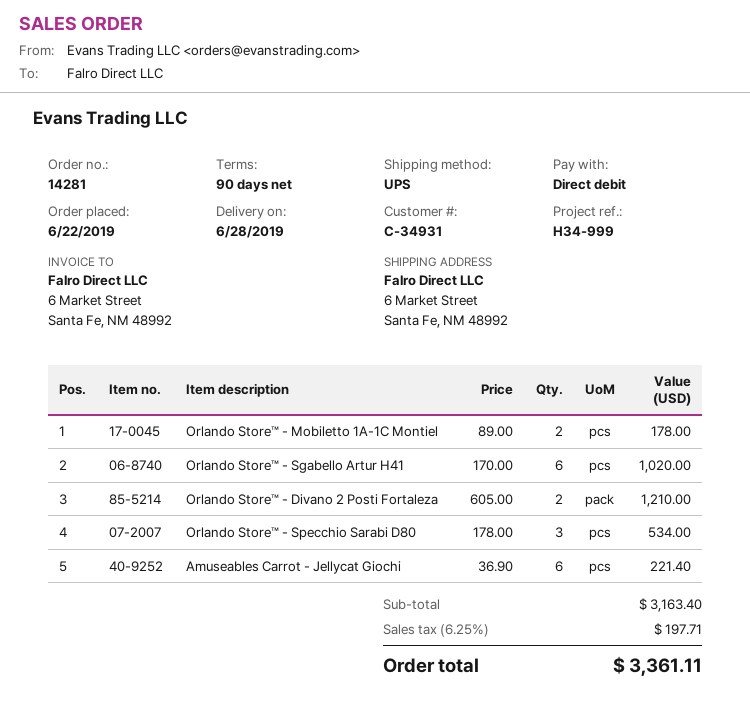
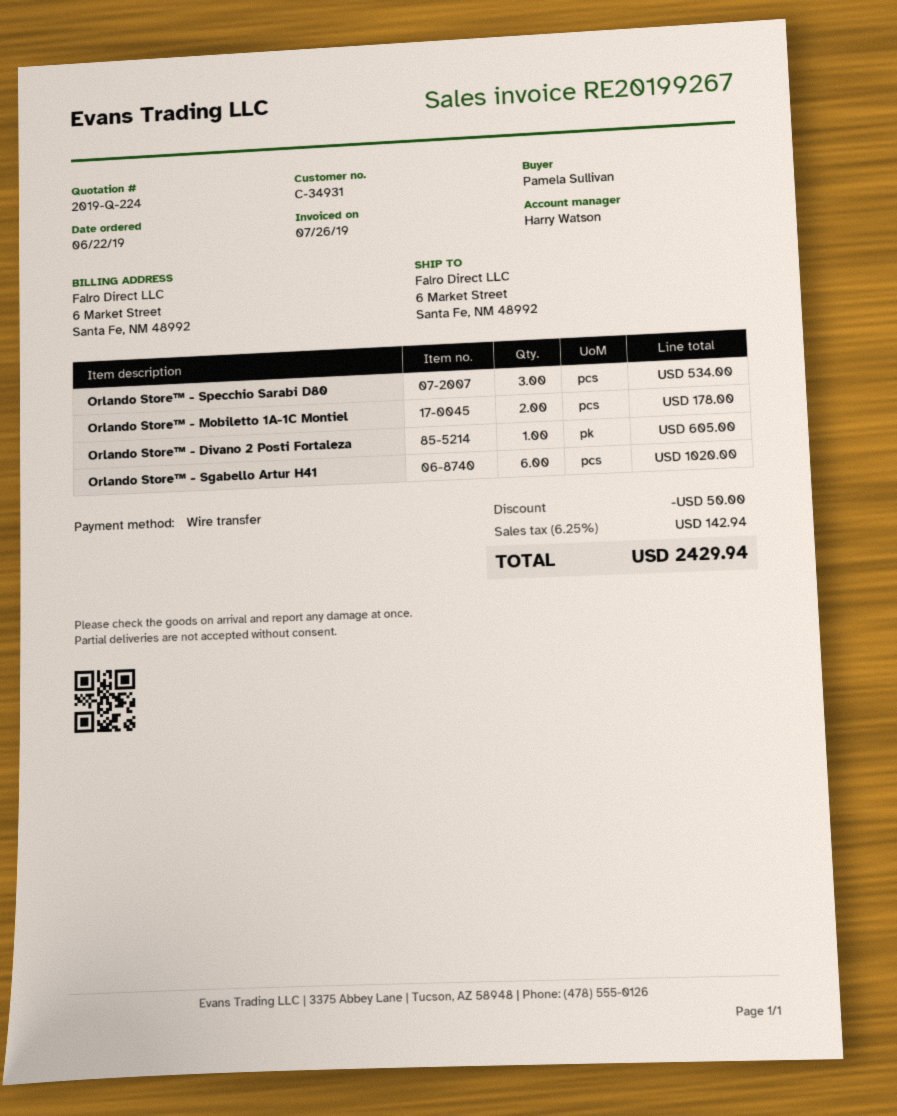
payment method: direct debit -> bank transfer
Orlando Store™ - Divano 2 Posti Fortaleza: 2 for 1210.00 -> 1 for 605.00
Amuseables Carrot - Jellycat Giochi: 6 for 221.40 -> none
discount: none -> 50.00
tax: 6.25% = 197.71 -> 6.25% = 142.94
total: 3361.11 -> 2429.94

